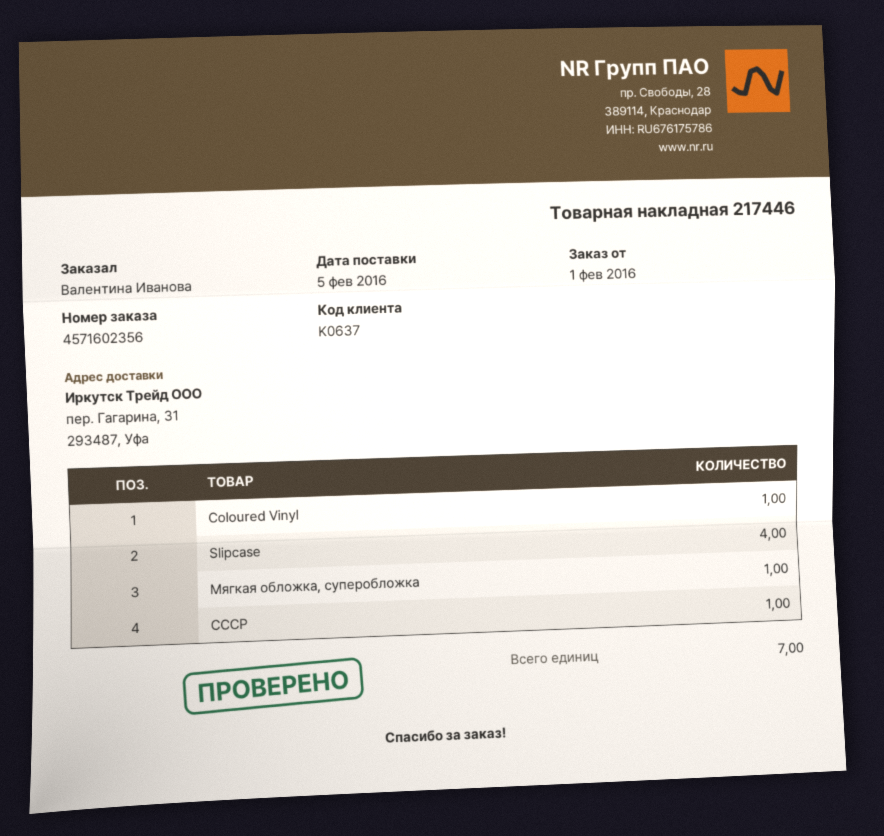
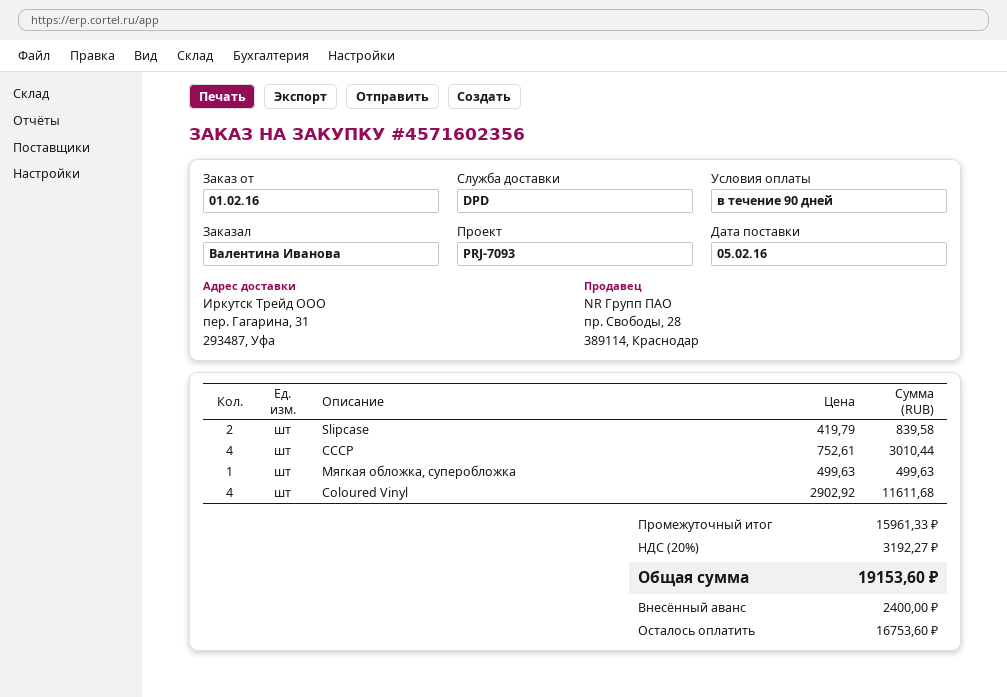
Coloured Vinyl: 1 -> 4
Slipcase: 4 -> 2
СССР: 1 -> 4

